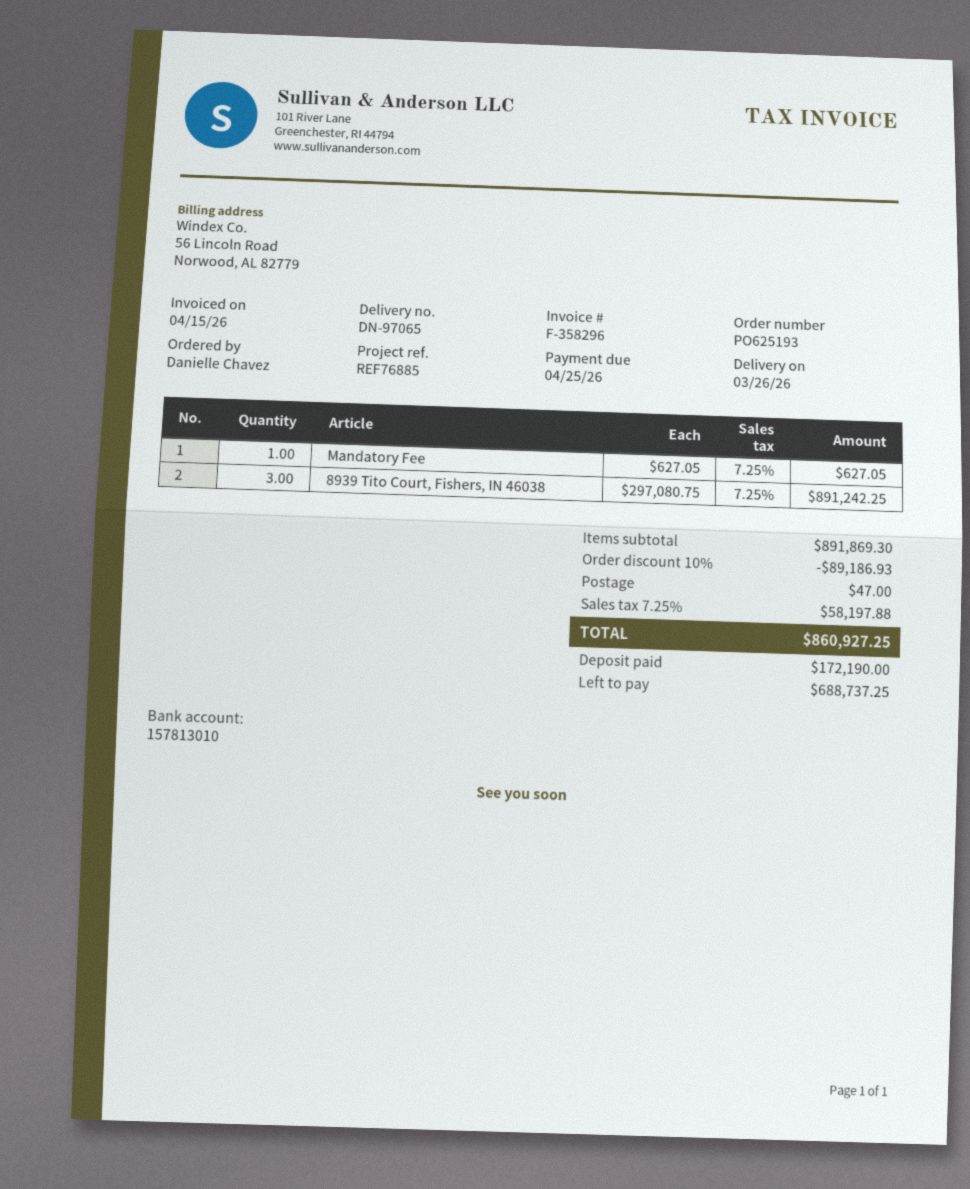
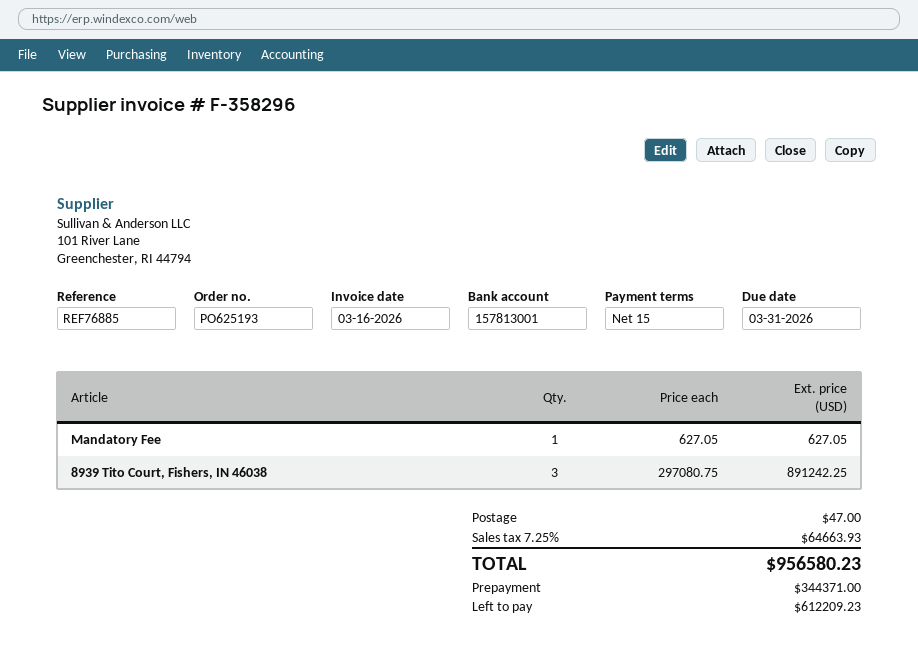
invoice date: 2026-04-15 -> 2026-03-16
due date: 2026-04-25 -> 2026-03-31
bank account: 157813010 -> 157813001
discount: 10% = 89186.93 -> none
tax: 7.25% = 58197.88 -> 7.25% = 64663.93
total: 860927.25 -> 956580.23
deposit: 172190.00 -> 344371.00
balance: 688737.25 -> 612209.23

